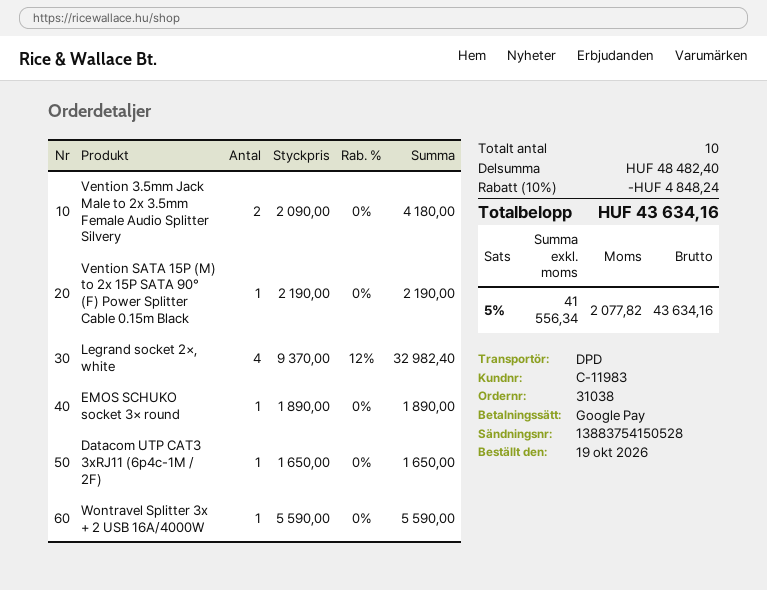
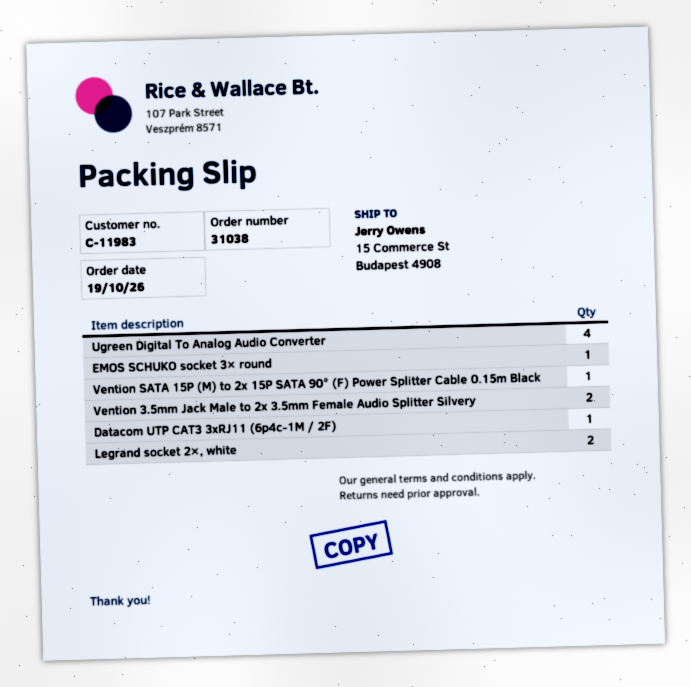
Legrand socket 2×, white: 4 -> 2
Wontravel Splitter 3x + 2 USB 16A/4000W: 1 -> none
Ugreen Digital To Analog Audio Converter: none -> 4

